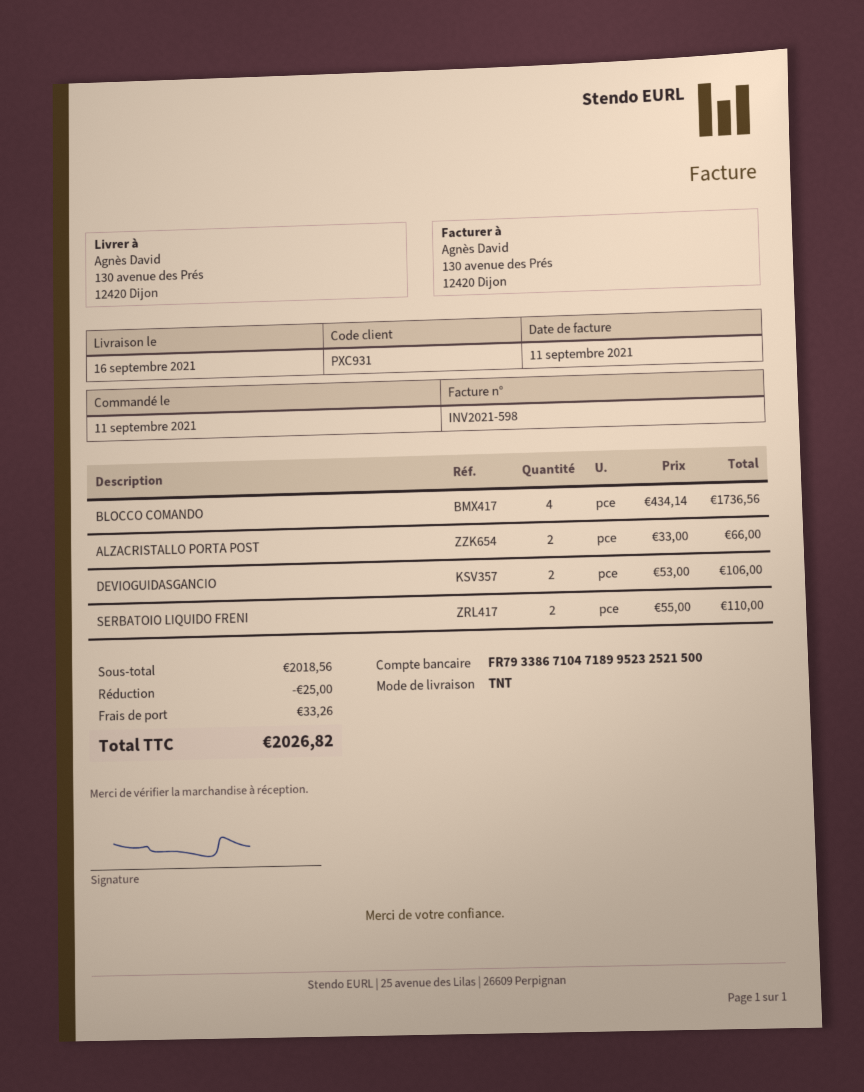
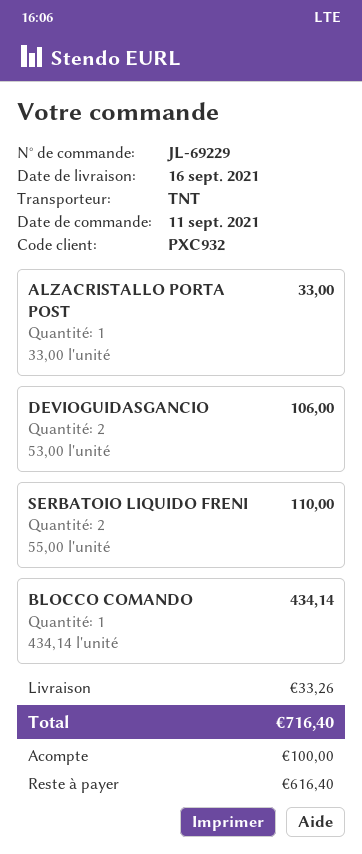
customer number: PXC931 -> PXC932
BLOCCO COMANDO: 4 x 434.14 = 1736.56 -> 1 x 434.14 = 434.14
ALZACRISTALLO PORTA POST: 2 x 33.00 = 66.00 -> 1 x 33.00 = 33.00
discount: 25.00 -> none
total: 2026.82 -> 716.40

